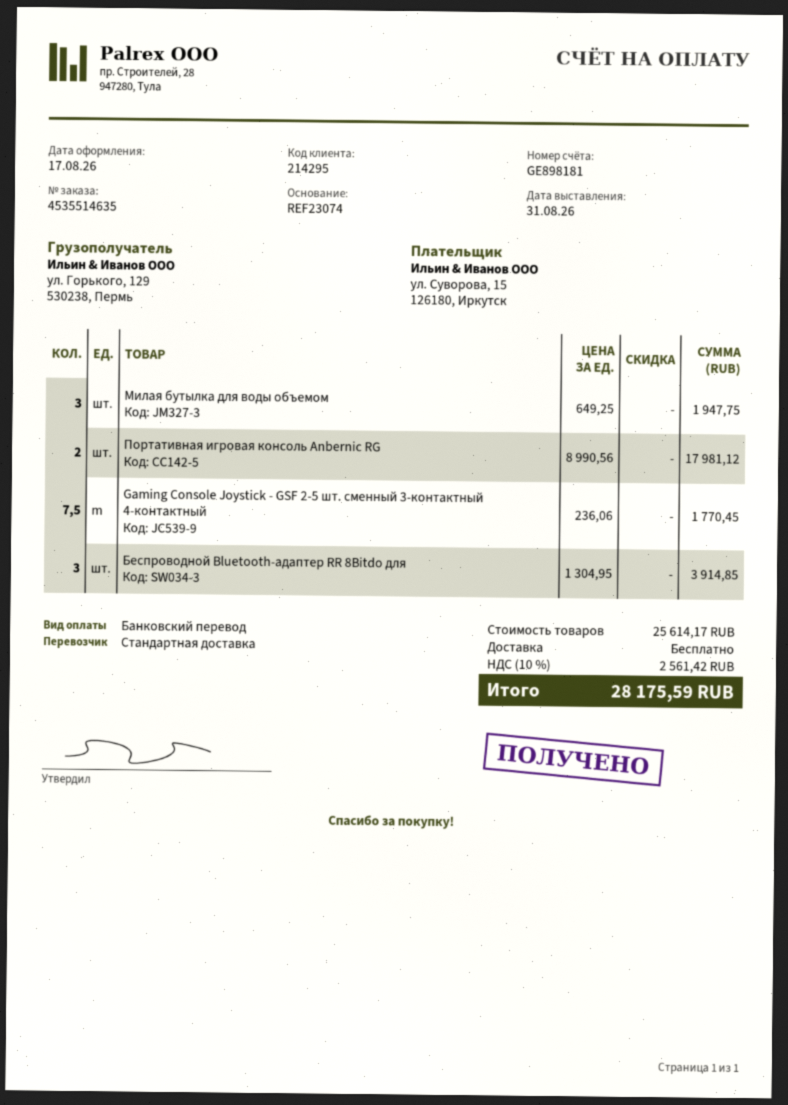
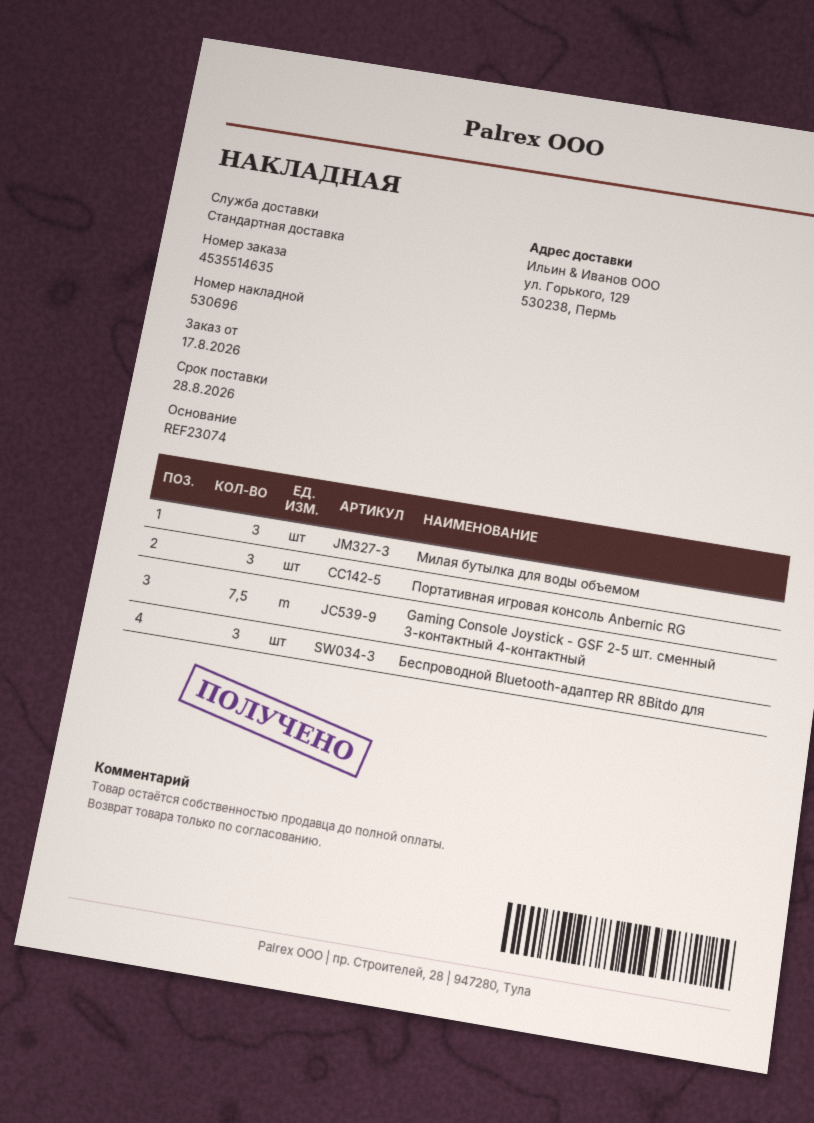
Портативная игровая консоль Anbernic RG: 2 -> 3

